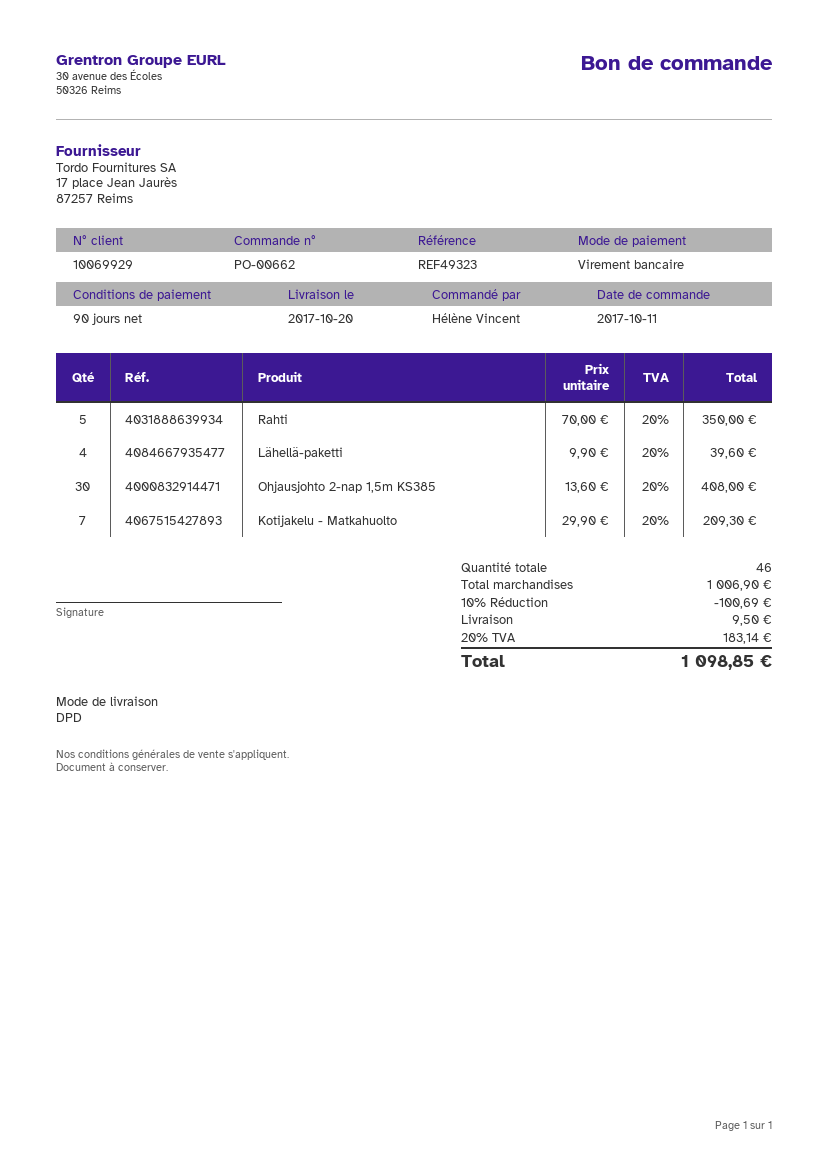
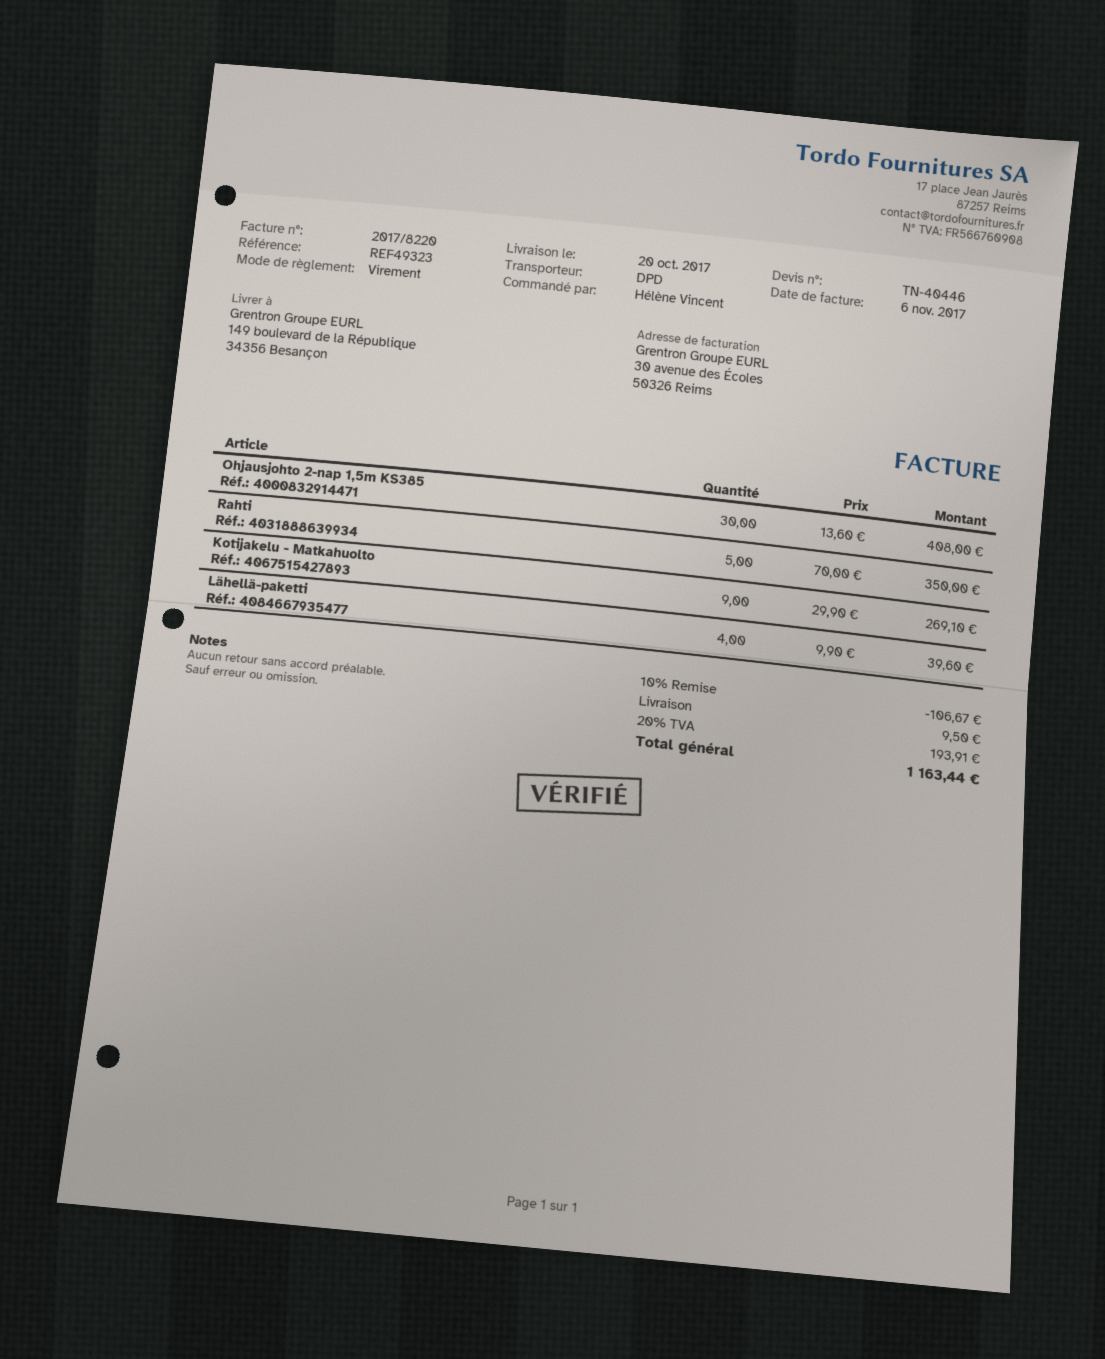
Kotijakelu - Matkahuolto: 7 x 29.90 = 209.30 -> 9 x 29.90 = 269.10
discount: 10% = 100.69 -> 10% = 106.67
tax: 20% = 183.14 -> 20% = 193.91
total: 1098.85 -> 1163.44

